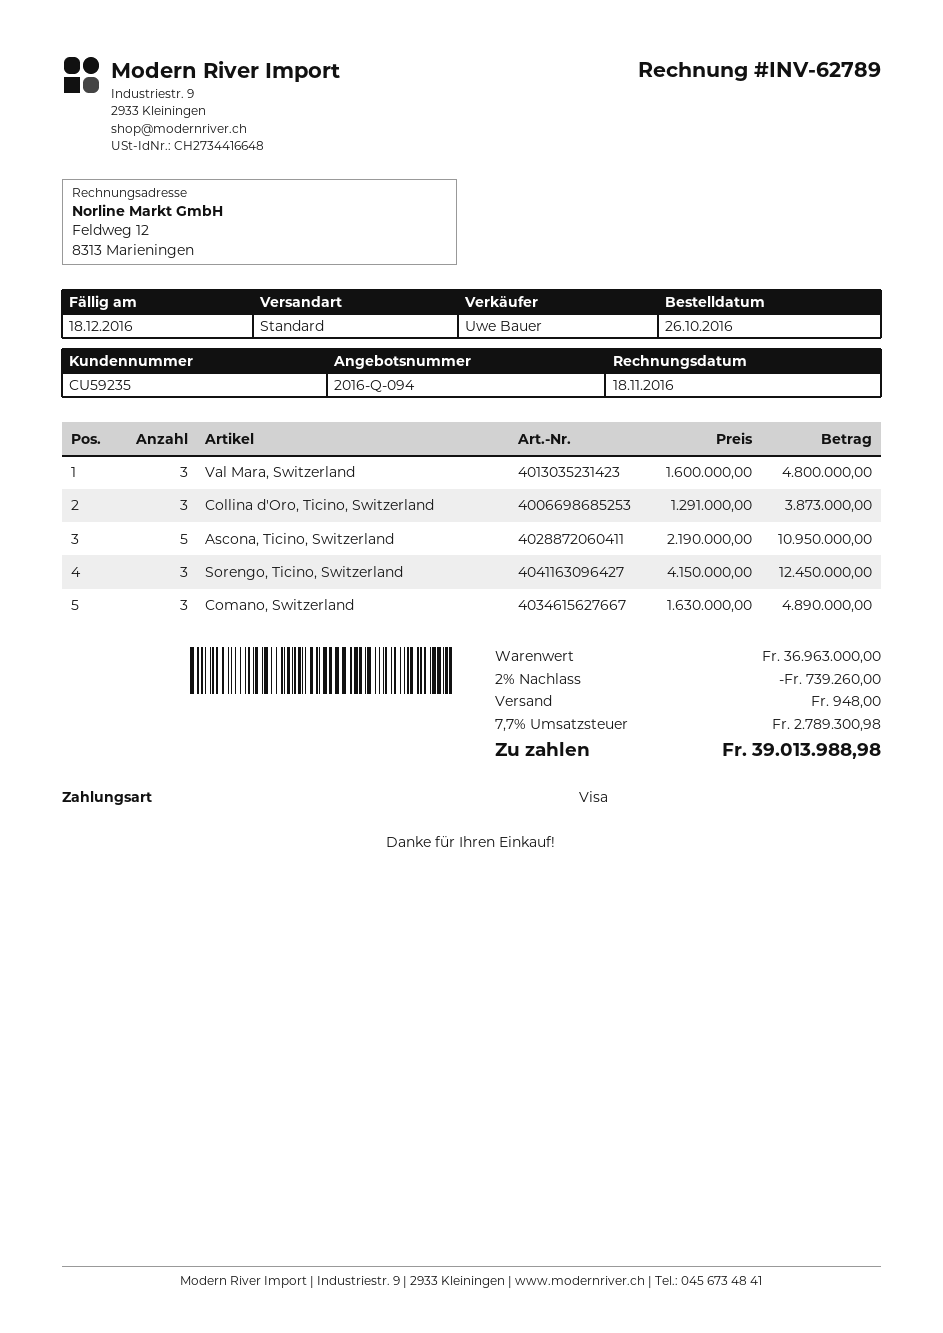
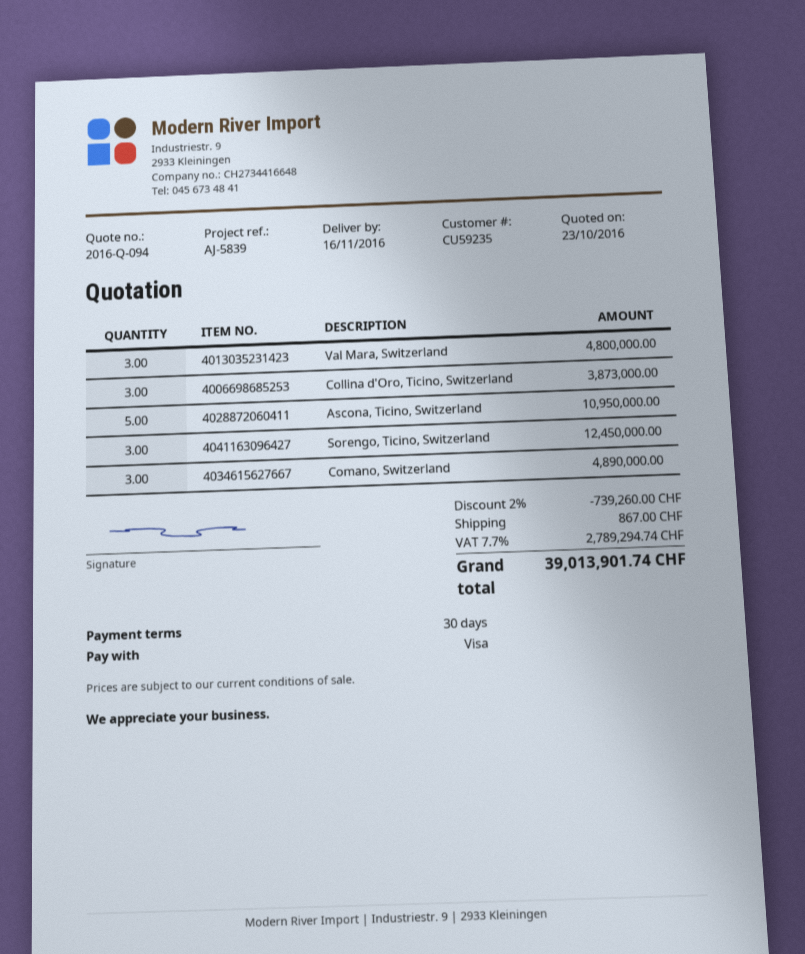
shipping: 948.00 -> 867.00
tax: 7.7% = 2789300.98 -> 7.7% = 2789294.74
total: 39013988.98 -> 39013901.74

